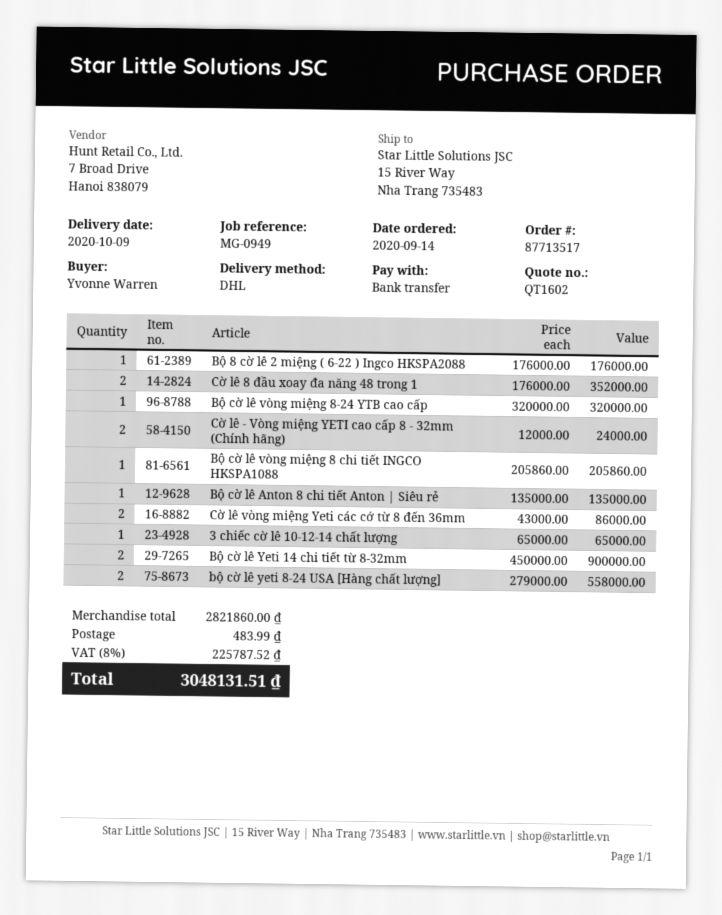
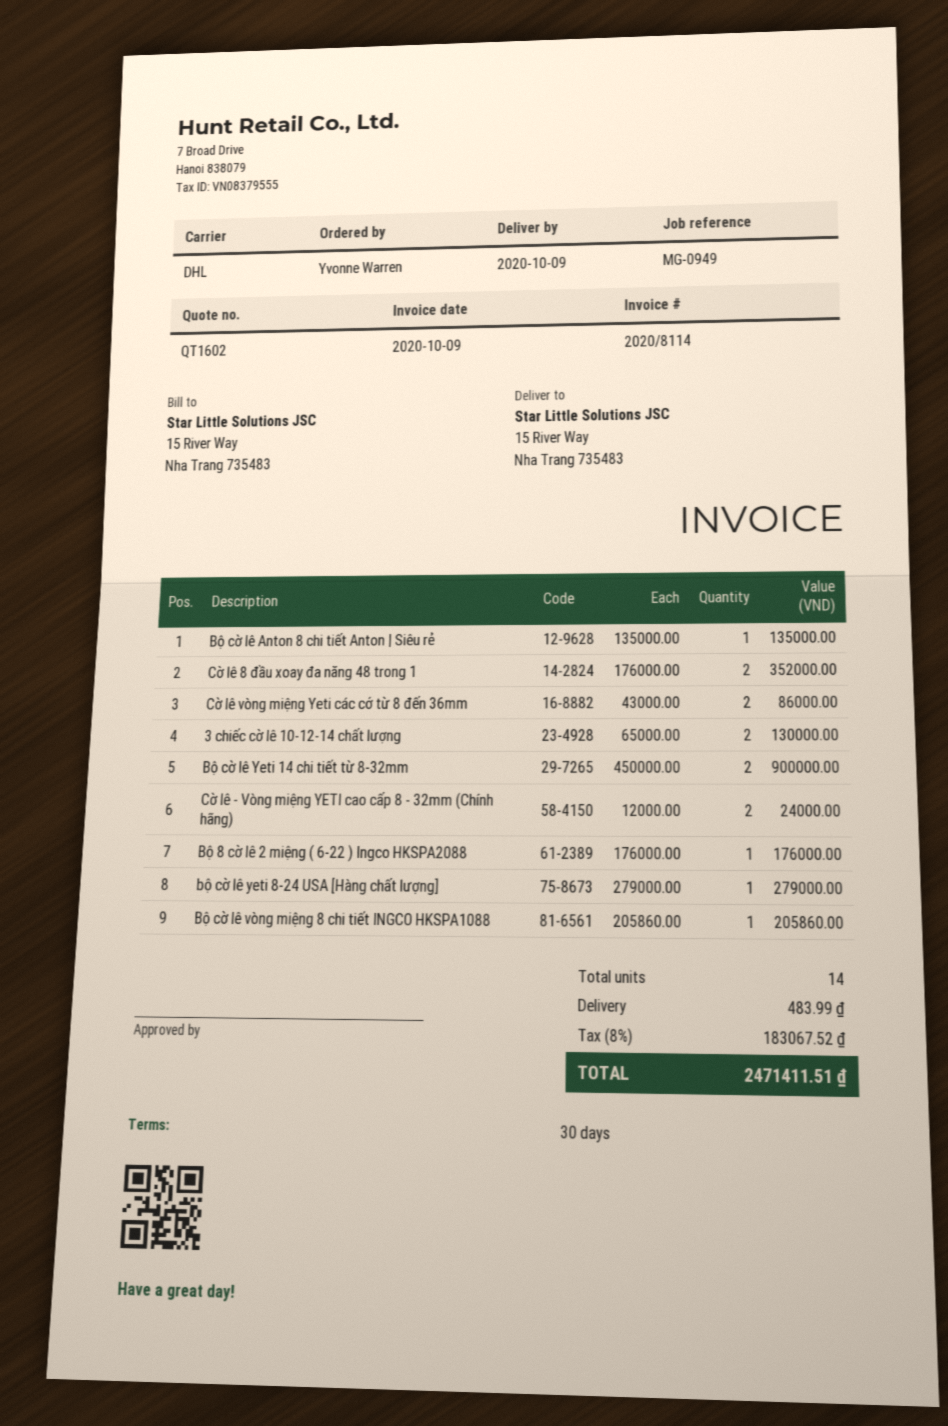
Bộ cờ lê vòng miệng 8-24 YTB cao cấp: 1 x 320000.00 = 320000.00 -> none
3 chiếc cờ lê 10-12-14 chất lượng: 1 x 65000.00 = 65000.00 -> 2 x 65000.00 = 130000.00
bộ cờ lê yeti 8-24 USA [Hàng chất lượng]: 2 x 279000.00 = 558000.00 -> 1 x 279000.00 = 279000.00
tax: 8% = 225787.52 -> 8% = 183067.52
total: 3048131.51 -> 2471411.51

